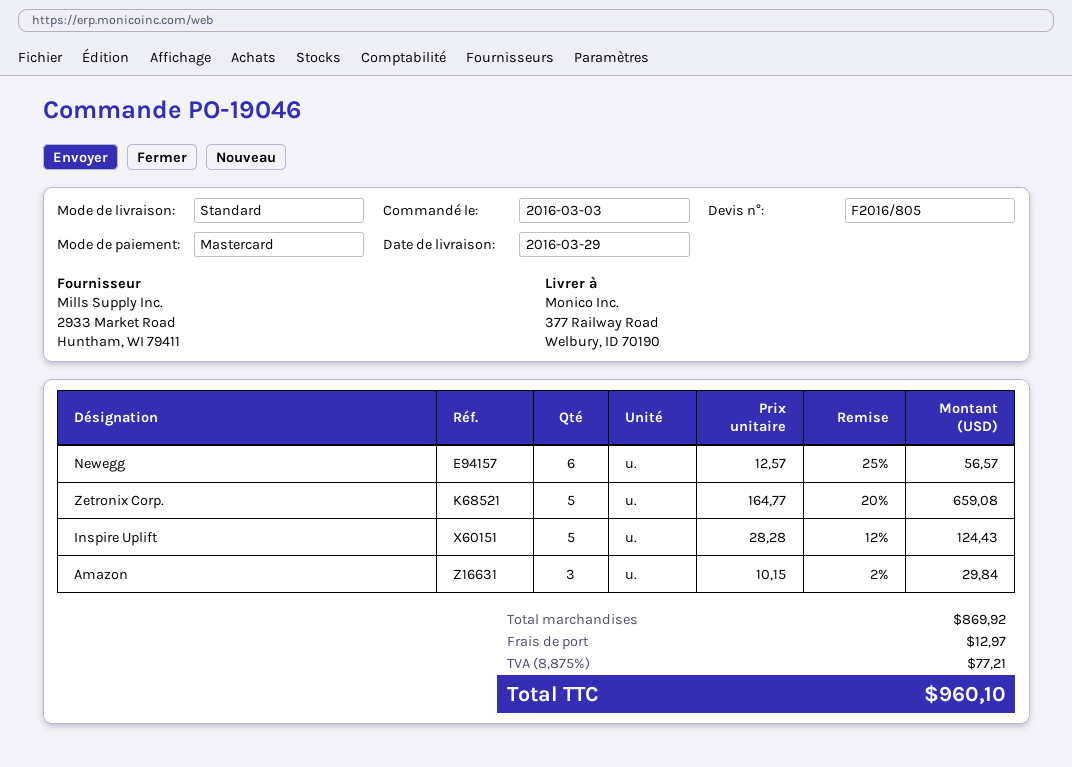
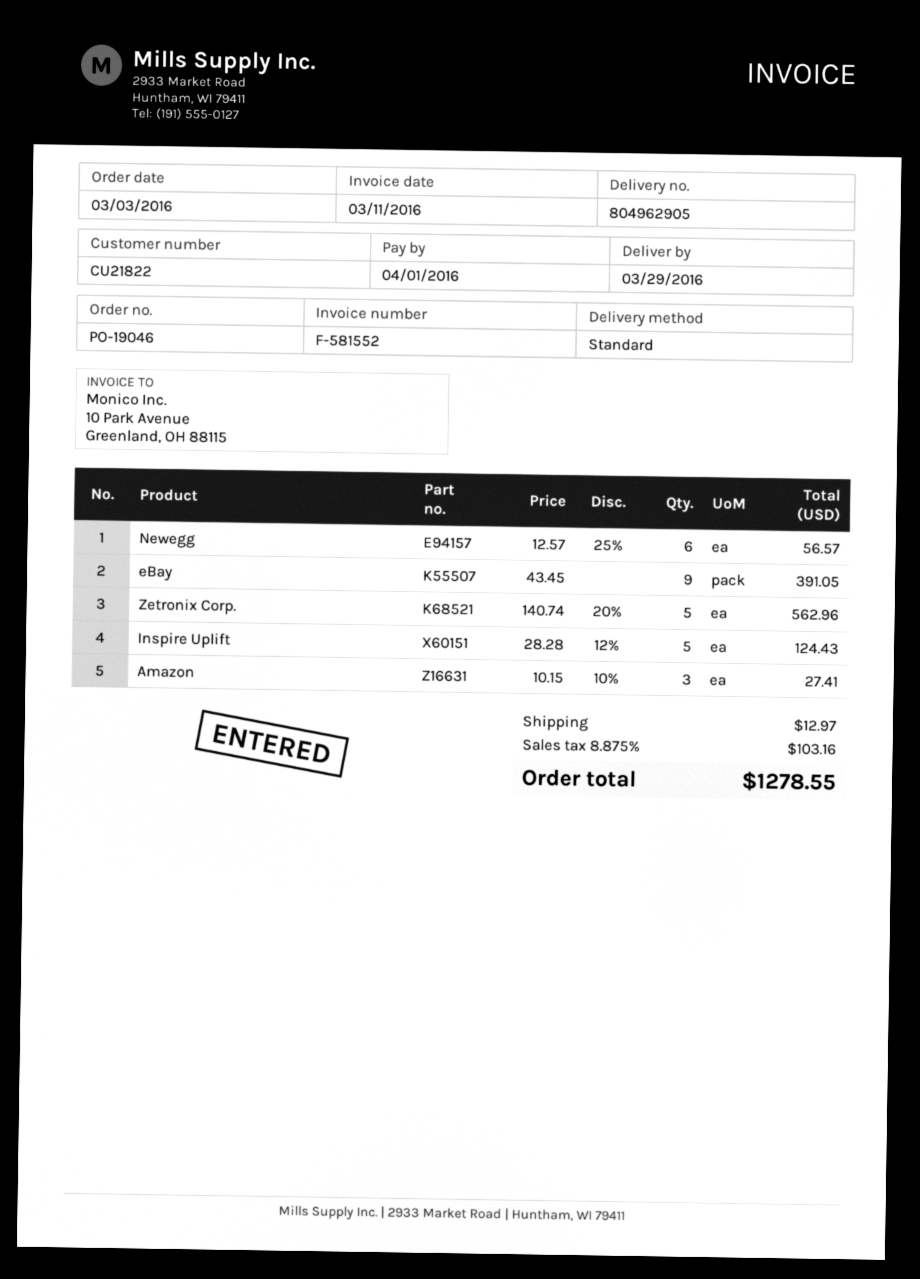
Zetronix Corp.: 5 x 164.77 - 20% = 659.08 -> 5 x 140.74 - 20% = 562.96
Amazon: 3 x 10.15 - 2% = 29.84 -> 3 x 10.15 - 10% = 27.41
eBay: none -> 9 x 43.45 = 391.05
tax: 8.875% = 77.21 -> 8.875% = 103.16
total: 960.10 -> 1278.55

